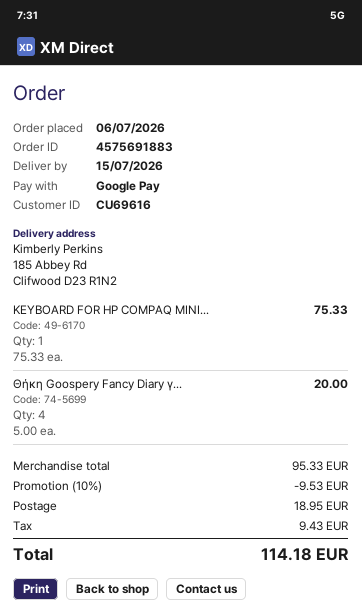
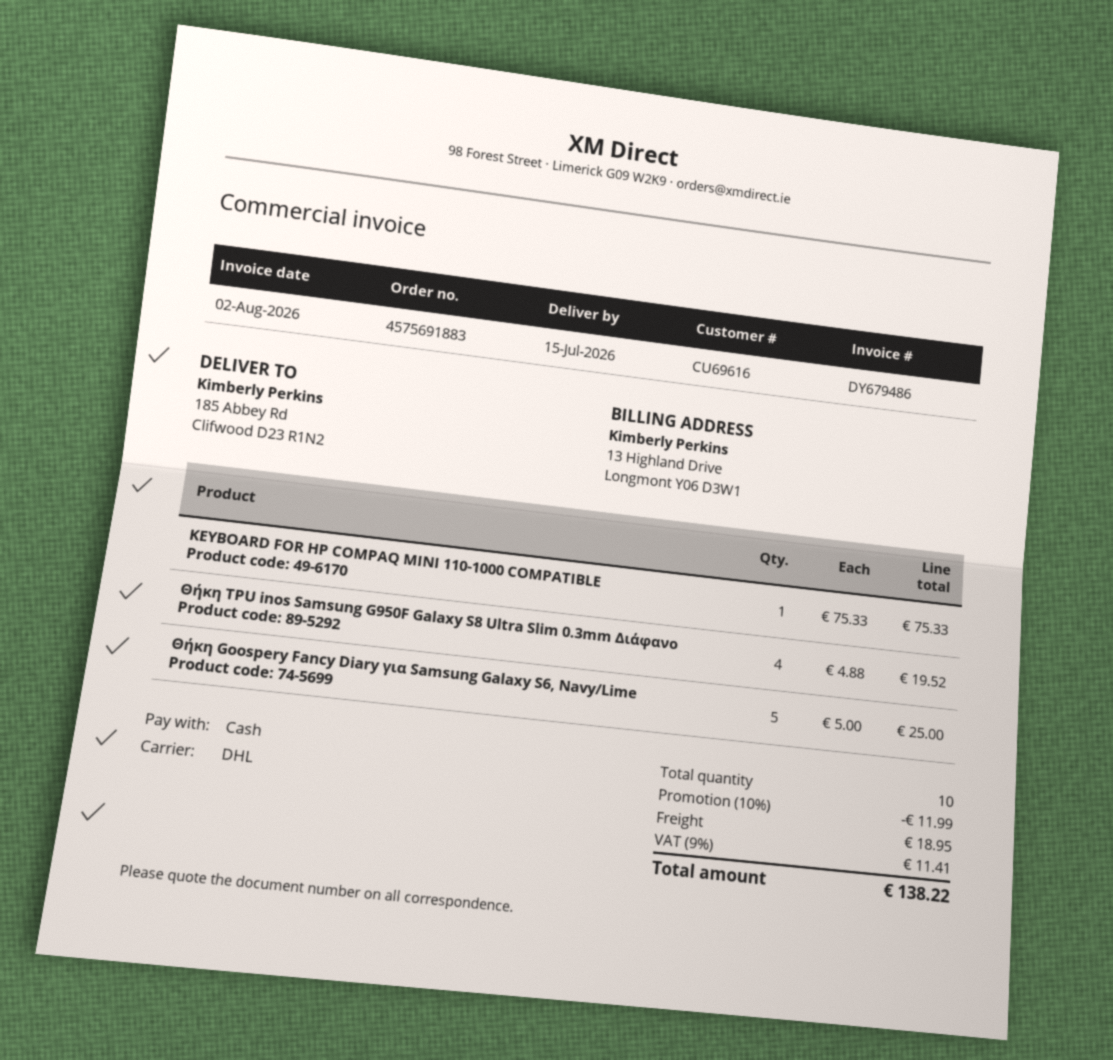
payment method: Google Pay -> cash
Θήκη Goospery Fancy Diary γ...: 4 x 5.00 = 20.00 -> 5 x 5.00 = 25.00
Θήκη TPU inos Samsung G950F Galaxy S8 Ultra Slim 0.3mm Διάφανο: none -> 4 x 4.88 = 19.52
discount: 10% = 9.53 -> 10% = 11.99
tax: 9.43 -> 11.41
total: 114.18 -> 138.22

